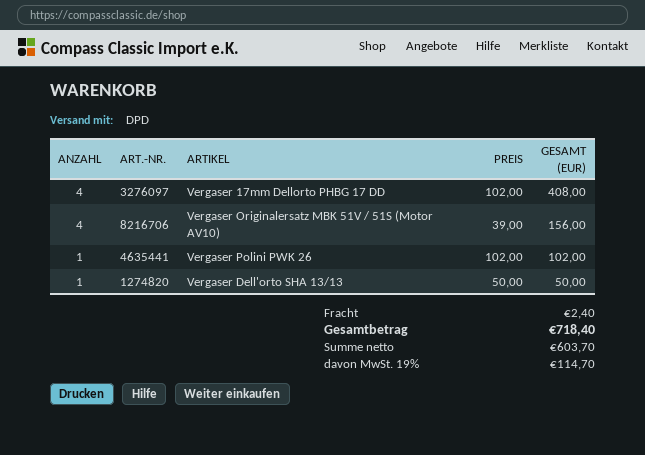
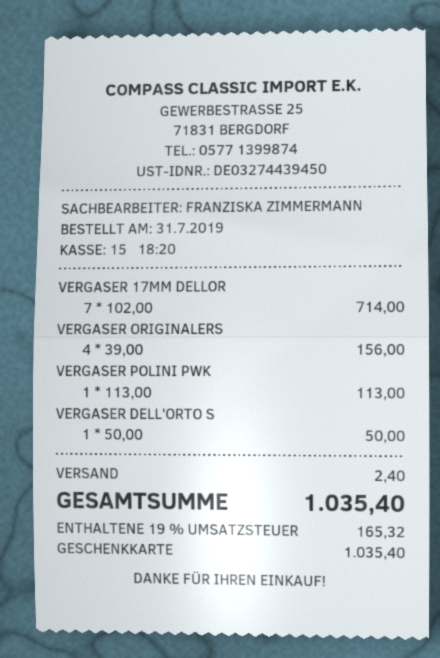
Vergaser 17mm Dellorto PHBG 17 DD: 4 x 102.00 = 408.00 -> 7 x 102.00 = 714.00
Vergaser Polini PWK 26: 1 x 102.00 = 102.00 -> 1 x 113.00 = 113.00
tax: 19% = 114.70 -> 19% = 165.32
total: 718.40 -> 1035.40

